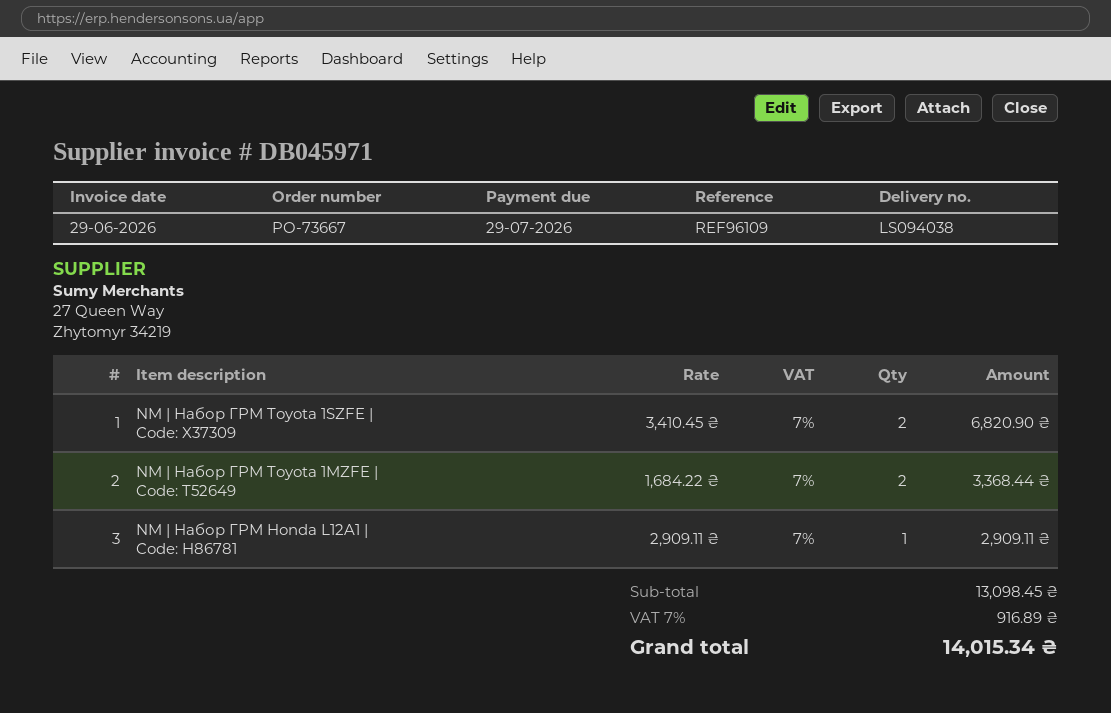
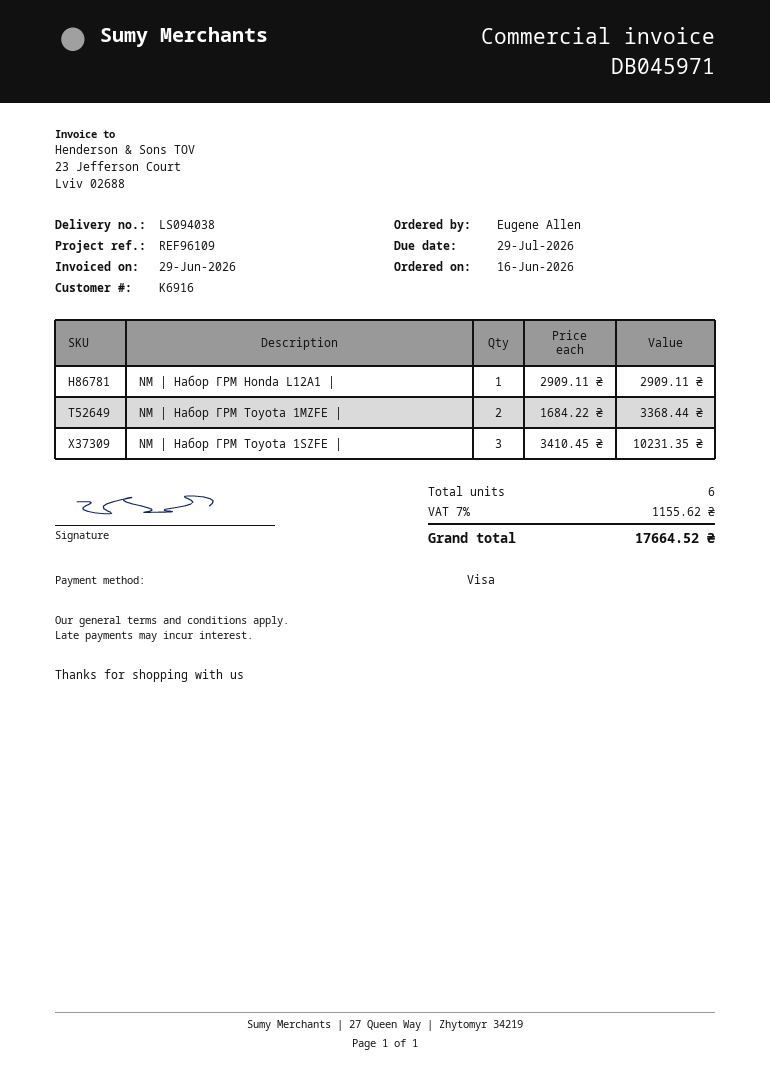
NM | Набор ГРМ Toyota 1SZFE |: 2 x 3410.45 = 6820.90 -> 3 x 3410.45 = 10231.35
tax: 7% = 916.89 -> 7% = 1155.62
total: 14015.34 -> 17664.52

